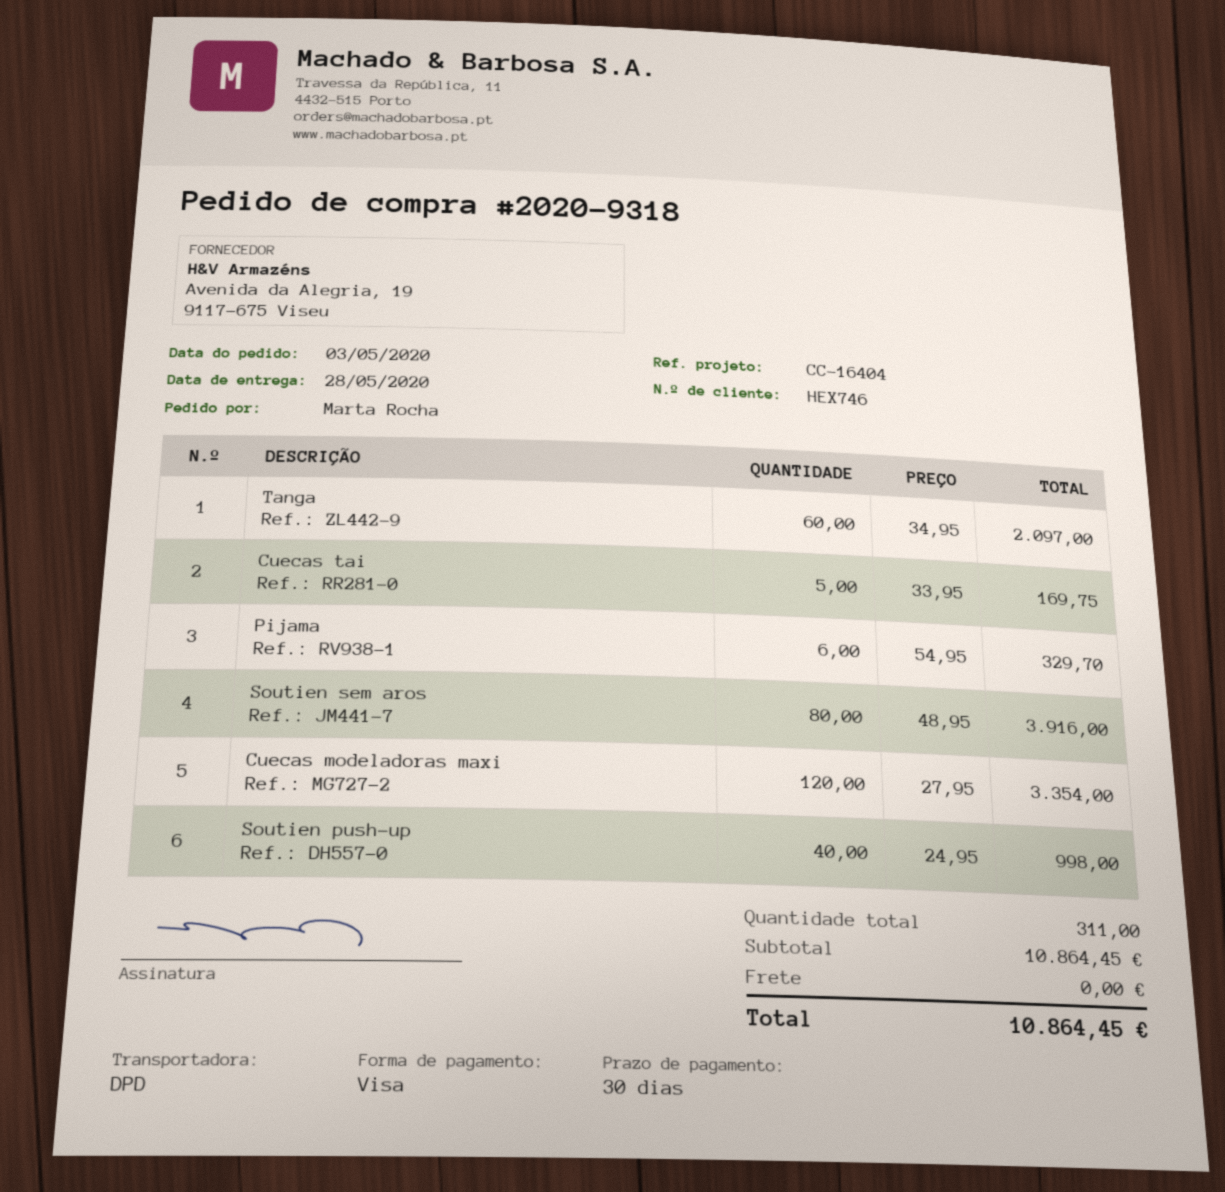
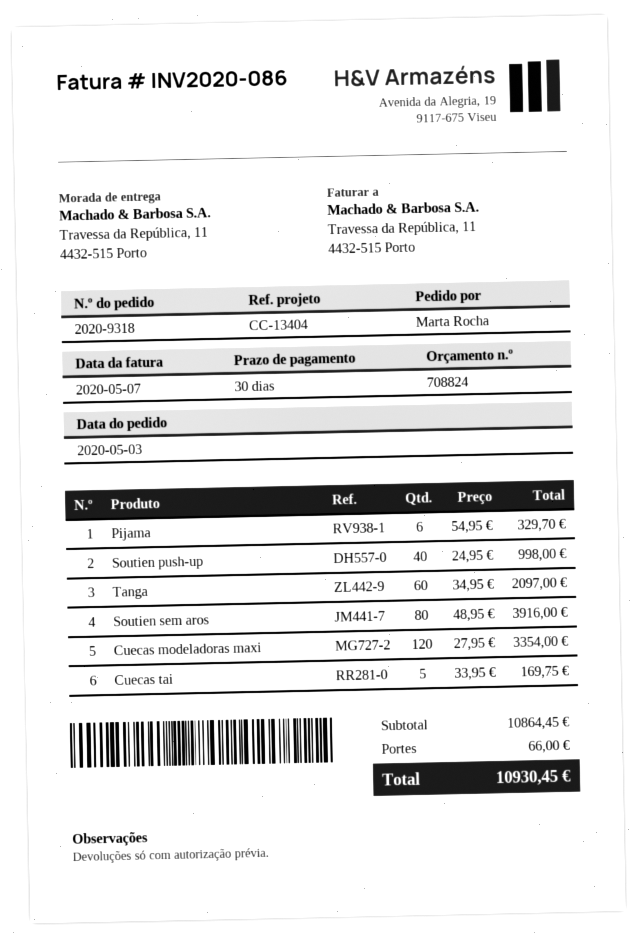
reference: CC-16404 -> CC-13404
shipping: 0.00 -> 66.00
total: 10864.45 -> 10930.45

